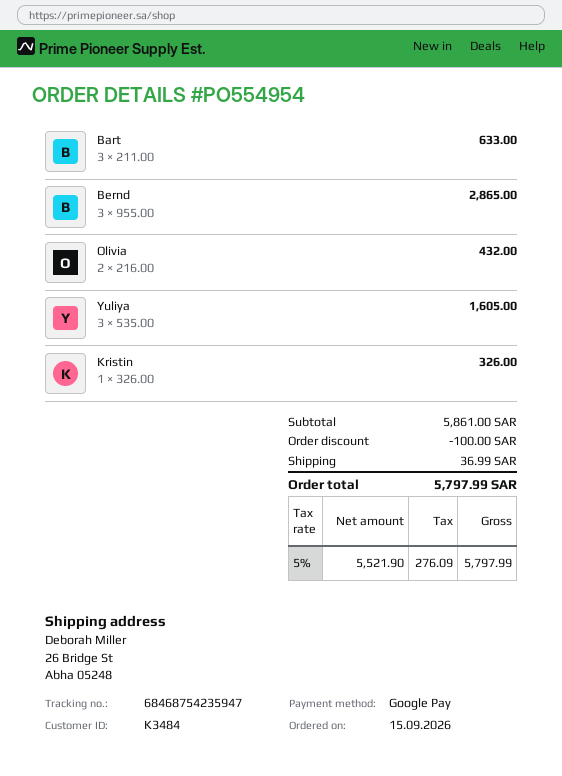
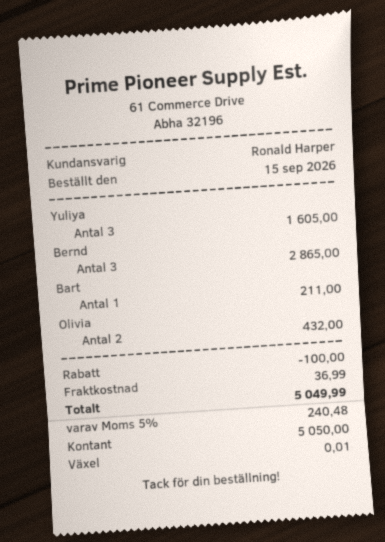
payment method: Google Pay -> cash
Bart: 3 for 633.00 -> 1 for 211.00
Kristin: 1 for 326.00 -> none
tax: 5% = 276.09 -> 5% = 240.48
total: 5797.99 -> 5049.99

